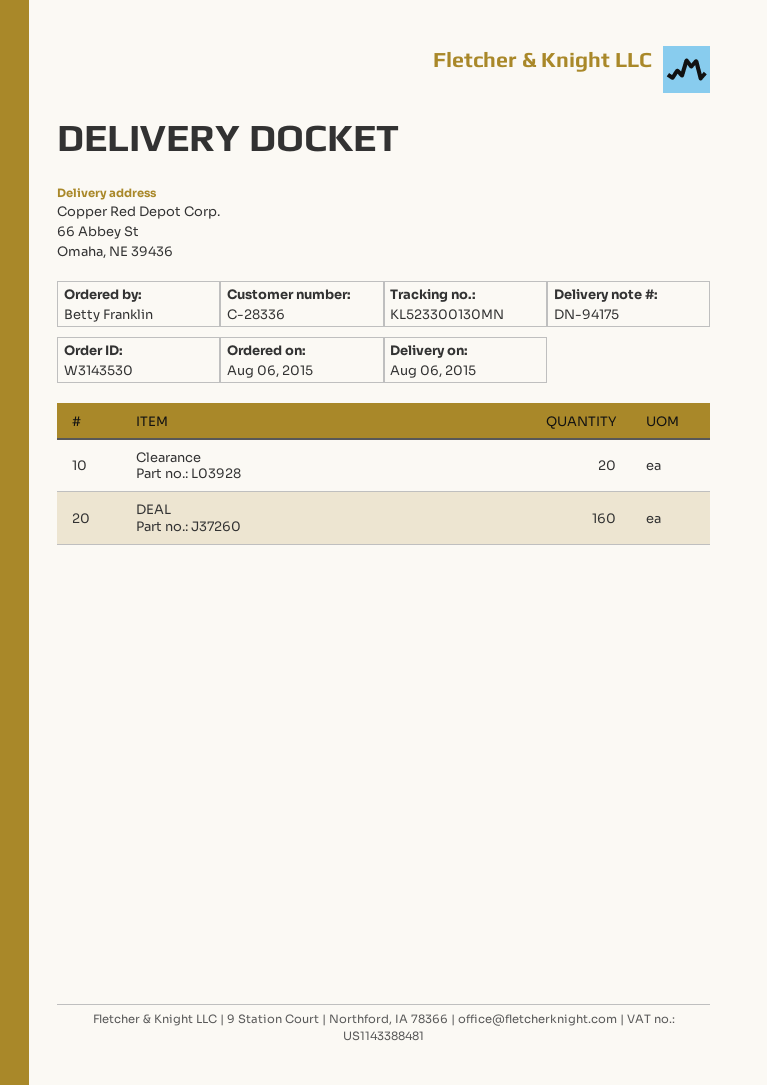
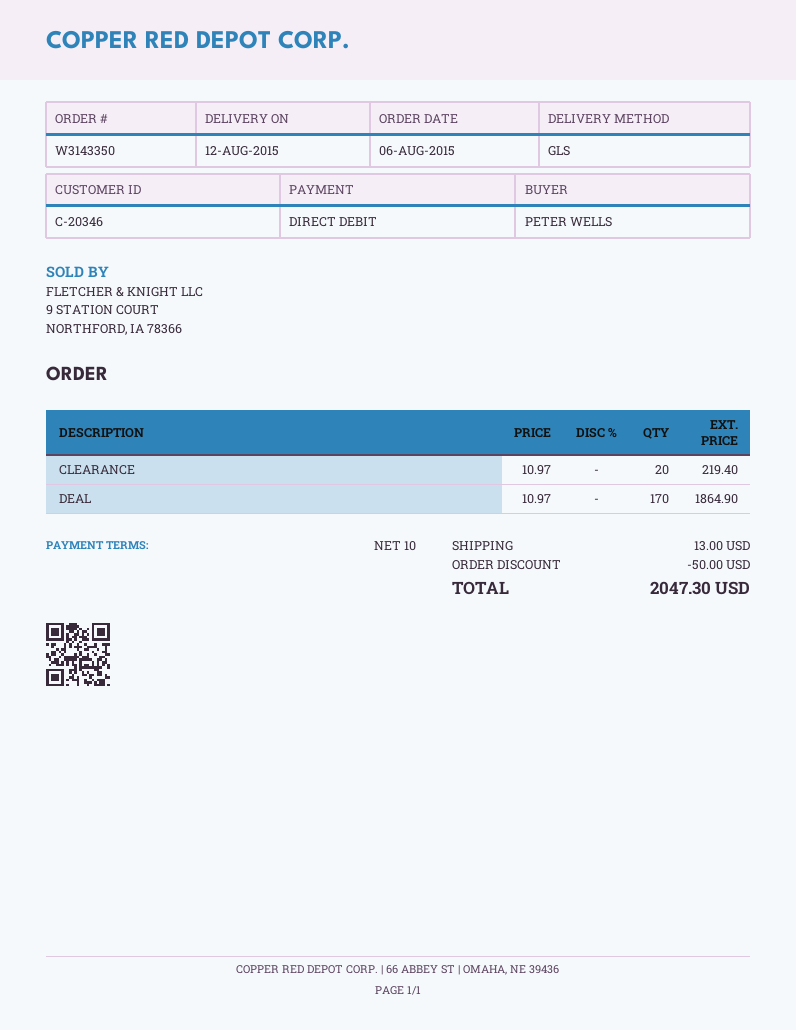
order number: W3143530 -> W3143350
delivery date: 2015-08-06 -> 2015-08-12
customer number: C-28336 -> C-20346
ordered by: Betty Franklin -> PETER WELLS
DEAL: 160 -> 170

